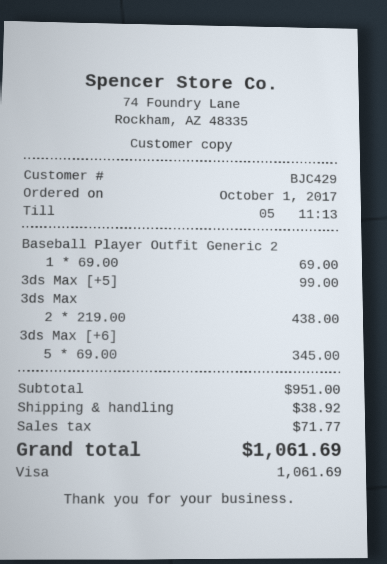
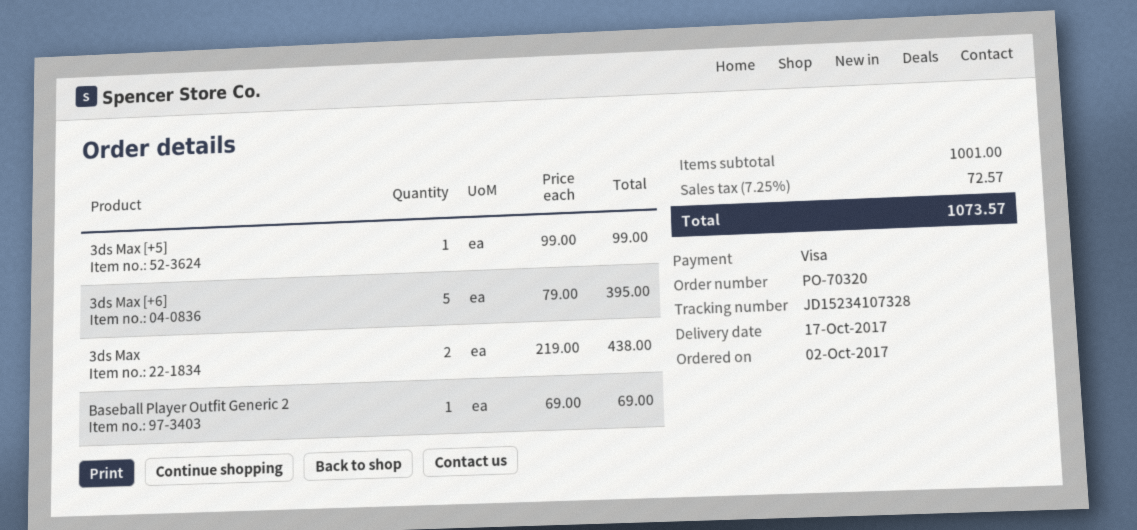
order date: 2017-10-01 -> 2017-10-02
3ds Max [+6]: 5 x 69.00 = 345.00 -> 5 x 79.00 = 395.00
subtotal: 951.00 -> 1001.00
shipping: 38.92 -> none
tax: 71.77 -> 72.57
total: 1061.69 -> 1073.57

